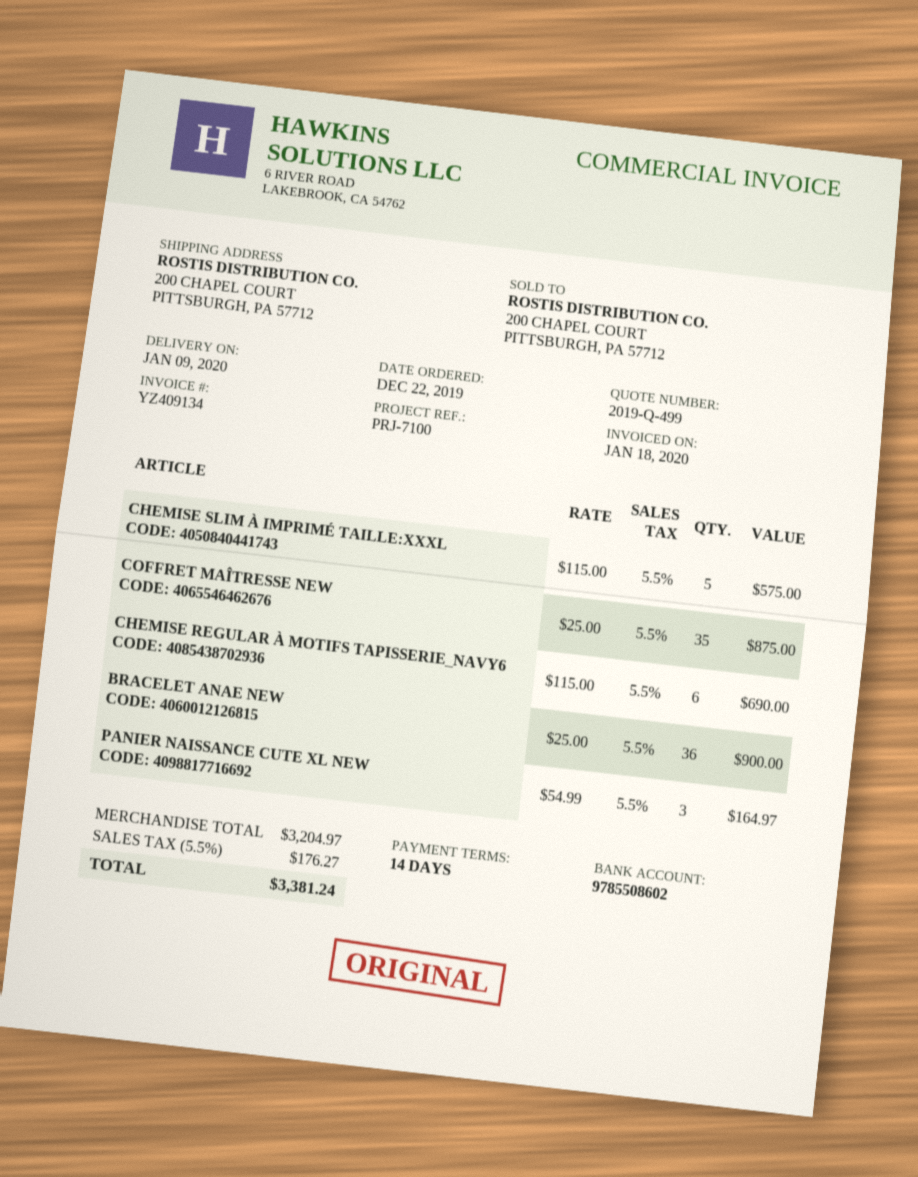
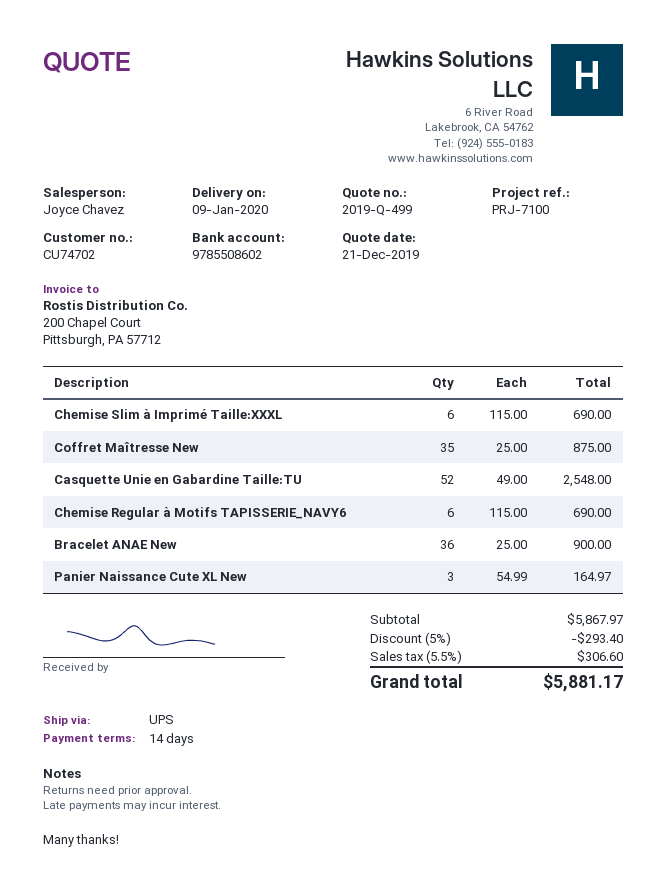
CHEMISE SLIM À IMPRIMÉ TAILLE:XXXL: 5 x 115.00 = 575.00 -> 6 x 115.00 = 690.00
Casquette Unie en Gabardine Taille:TU: none -> 52 x 49.00 = 2548.00
subtotal: 3204.97 -> 5867.97
discount: none -> 5% = 293.40
tax: 5.5% = 176.27 -> 5.5% = 306.60
total: 3381.24 -> 5881.17

